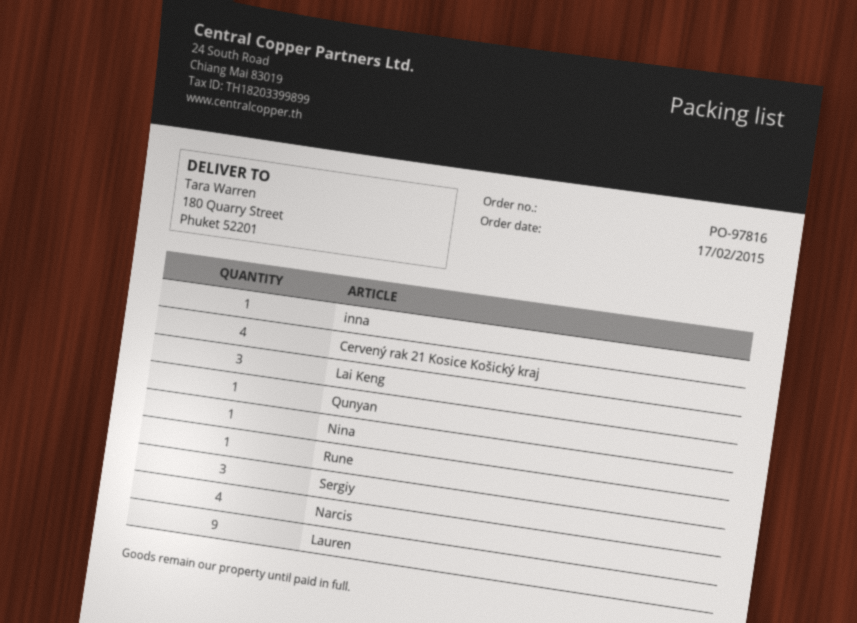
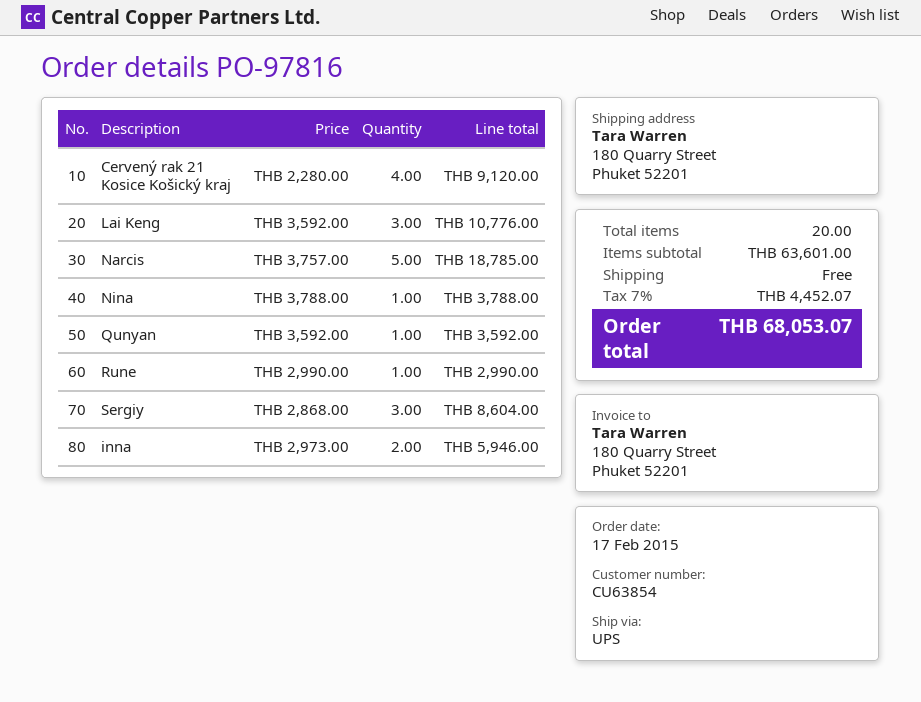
inna: 1 -> 2
Narcis: 4 -> 5
Lauren: 9 -> none

